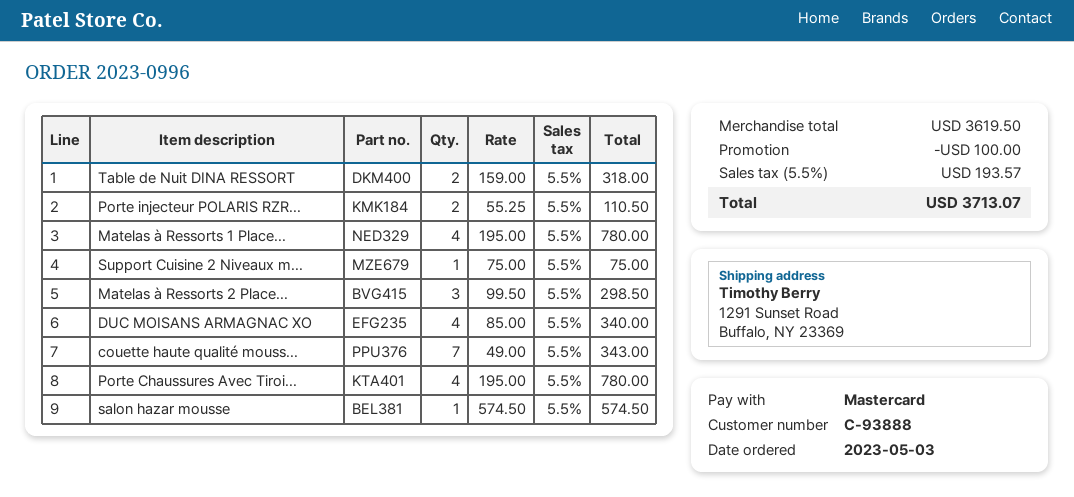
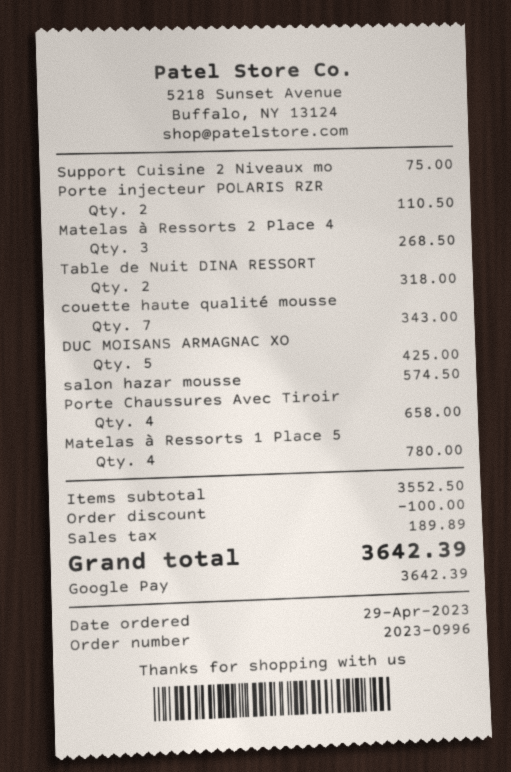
order date: 2023-05-03 -> 2023-04-29
payment method: Mastercard -> Google Pay
Matelas à Ressorts 2 Place...: 3 for 298.50 -> 3 for 268.50
DUC MOISANS ARMAGNAC XO: 4 for 340.00 -> 5 for 425.00
Porte Chaussures Avec Tiroi...: 4 for 780.00 -> 4 for 658.00
subtotal: 3619.50 -> 3552.50
tax: 193.57 -> 189.89
total: 3713.07 -> 3642.39

